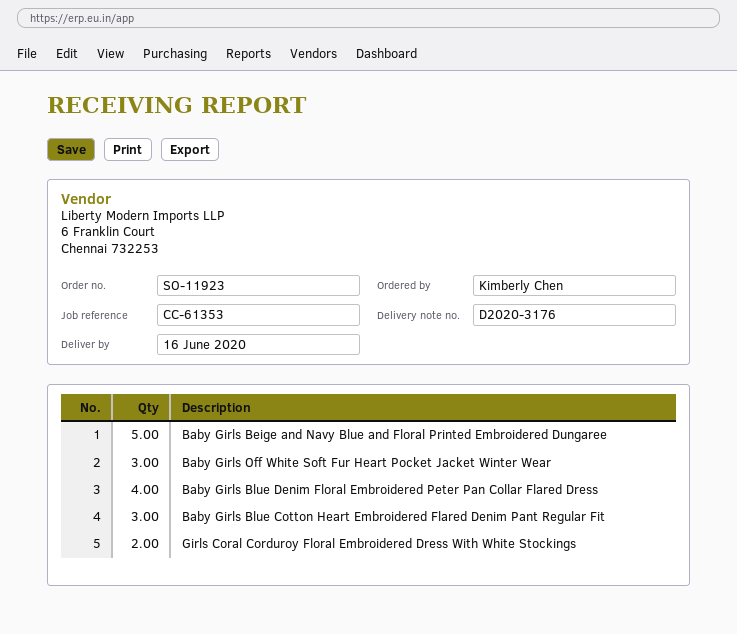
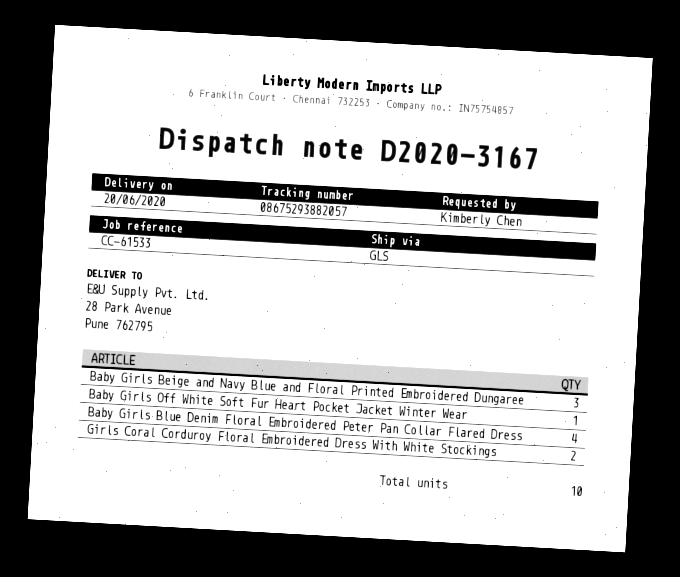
delivery note number: D2020-3176 -> D2020-3167
delivery date: 2020-06-16 -> 2020-06-20
reference: CC-61353 -> CC-61533
Baby Girls Beige and Navy Blue and Floral Printed Embroidered Dungaree: 5 -> 3
Baby Girls Off White Soft Fur Heart Pocket Jacket Winter Wear: 3 -> 1
Baby Girls Blue Cotton Heart Embroidered Flared Denim Pant Regular Fit: 3 -> none

